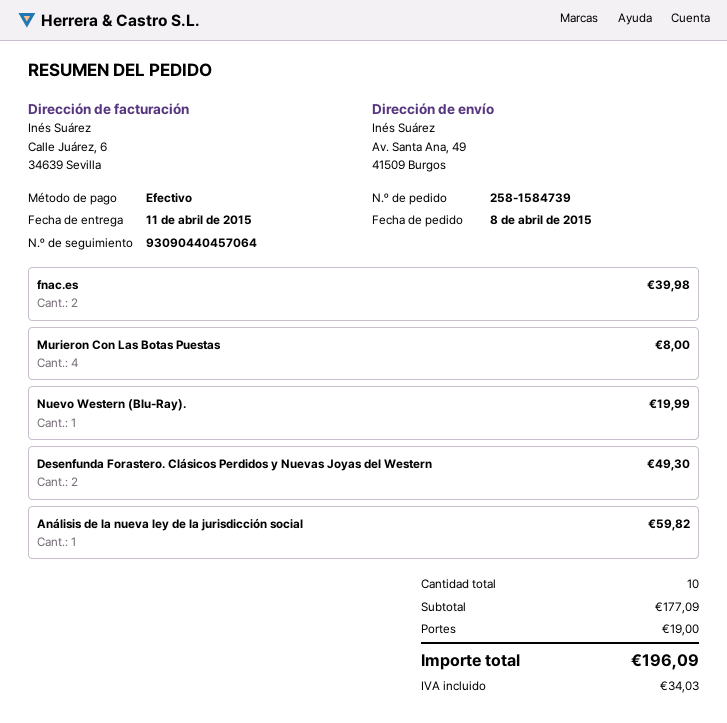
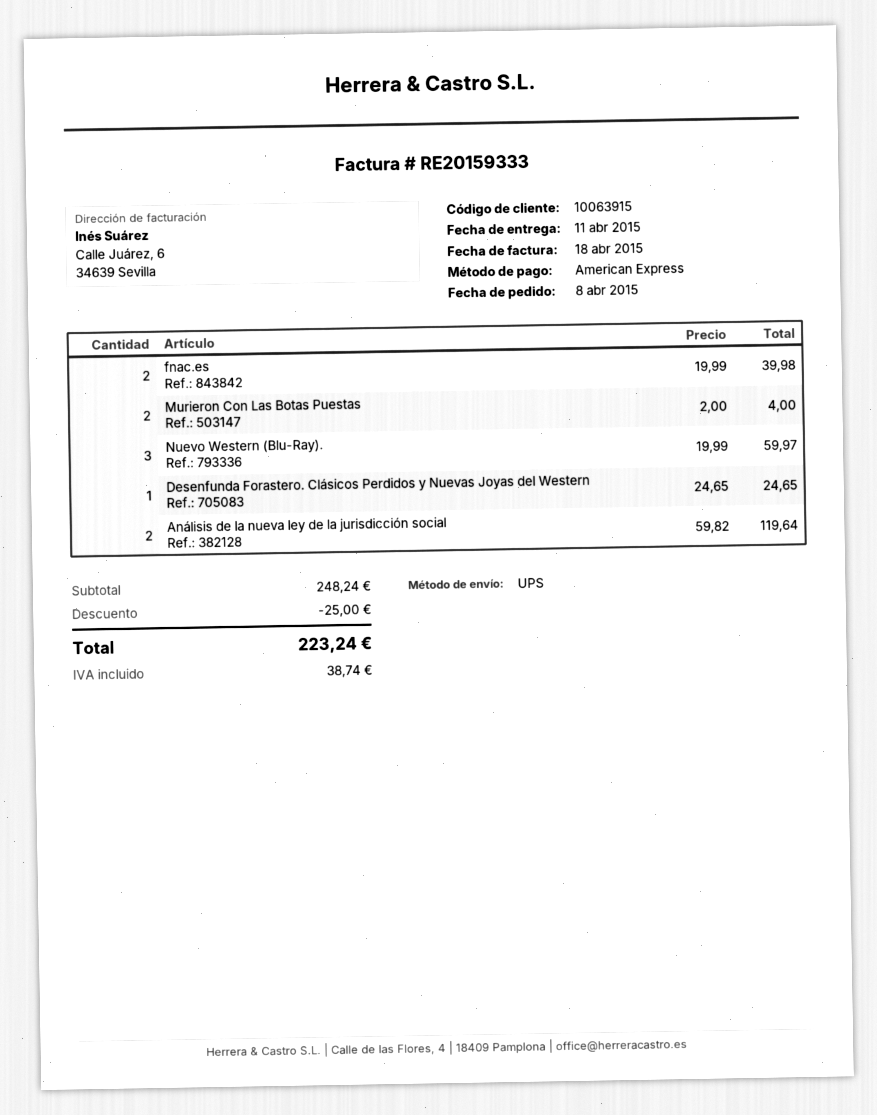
payment method: cash -> American Express
Murieron Con Las Botas Puestas: 4 for 8.00 -> 2 for 4.00
Nuevo Western (Blu-Ray).: 1 for 19.99 -> 3 for 59.97
Desenfunda Forastero. Clásicos Perdidos y Nuevas Joyas del Western: 2 for 49.30 -> 1 for 24.65
Análisis de la nueva ley de la jurisdicción social: 1 for 59.82 -> 2 for 119.64
subtotal: 177.09 -> 248.24
discount: none -> 25.00
shipping: 19.00 -> none
tax: 34.03 -> 38.74
total: 196.09 -> 223.24

